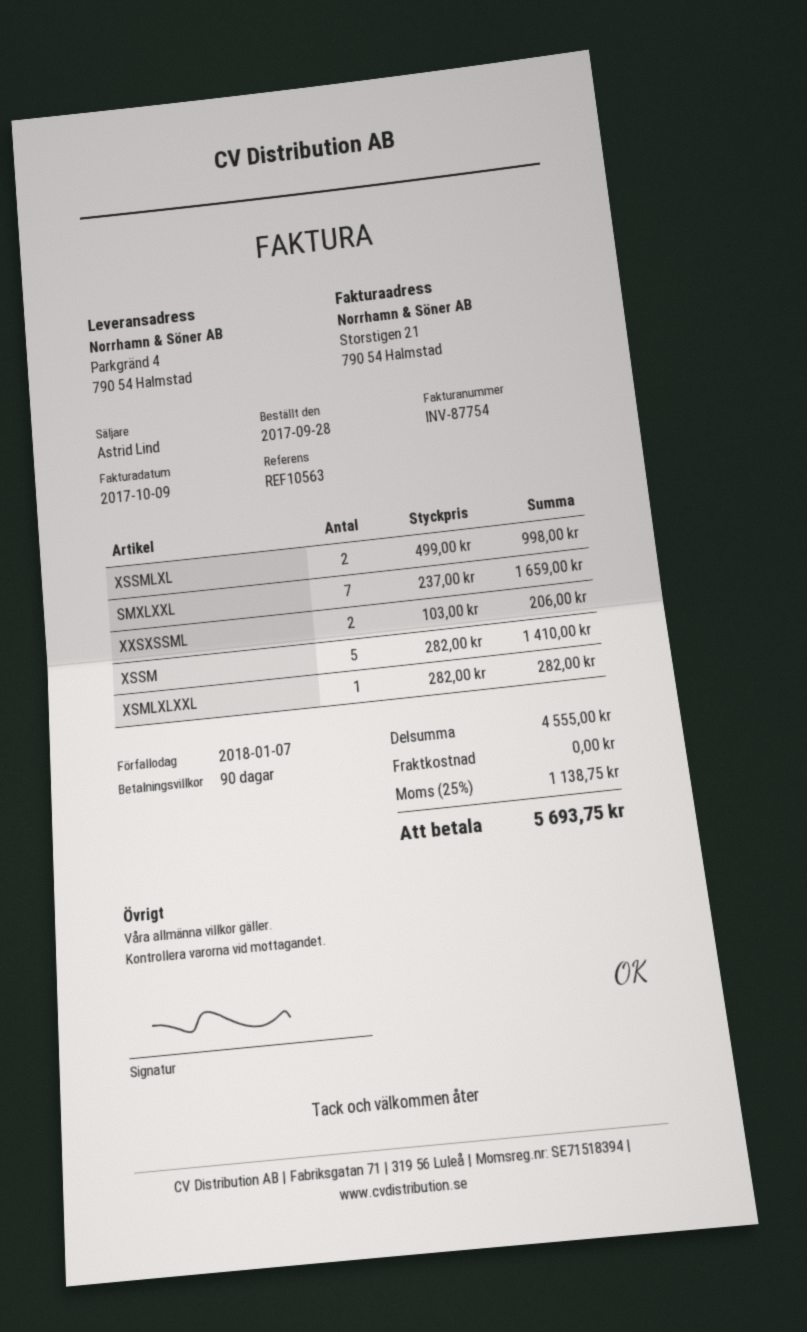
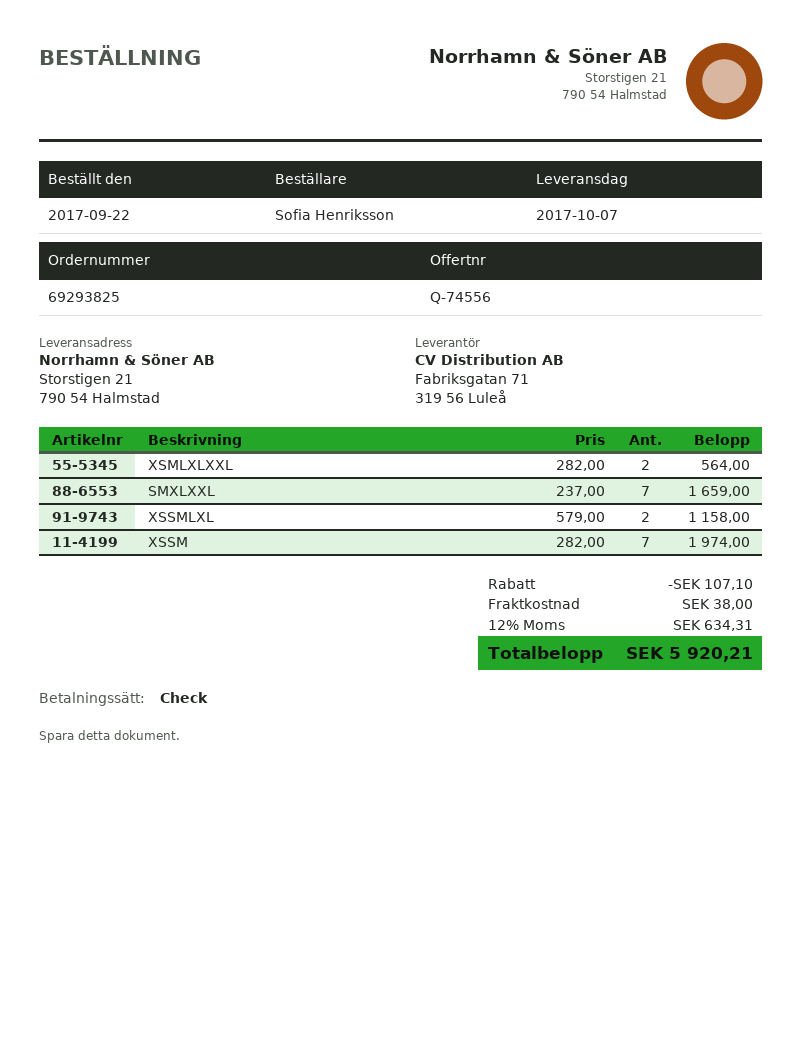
order date: 2017-09-28 -> 2017-09-22
ship to: Parkgränd 4, 790 54 Halmstad -> Storstigen 21, 790 54 Halmstad
XSSMLXL: 2 x 499.00 = 998.00 -> 2 x 579.00 = 1158.00
XXSXSSML: 2 x 103.00 = 206.00 -> none
XSSM: 5 x 282.00 = 1410.00 -> 7 x 282.00 = 1974.00
XSMLXLXXL: 1 x 282.00 = 282.00 -> 2 x 282.00 = 564.00
discount: none -> 107.10
shipping: 0.00 -> 38.00
tax: 25% = 1138.75 -> 12% = 634.31
total: 5693.75 -> 5920.21

